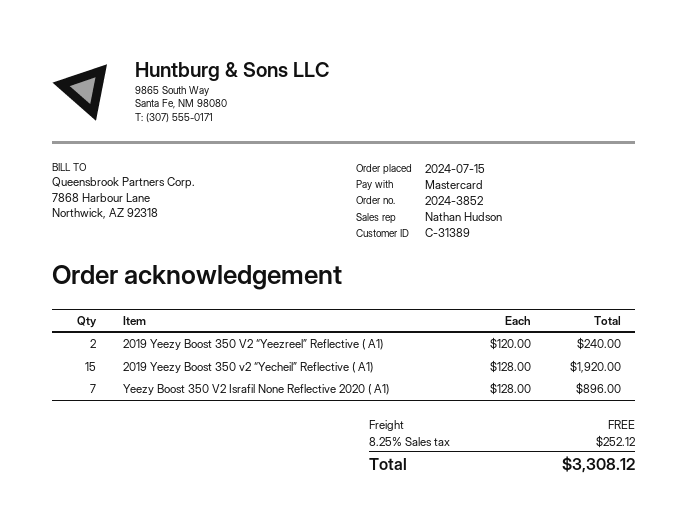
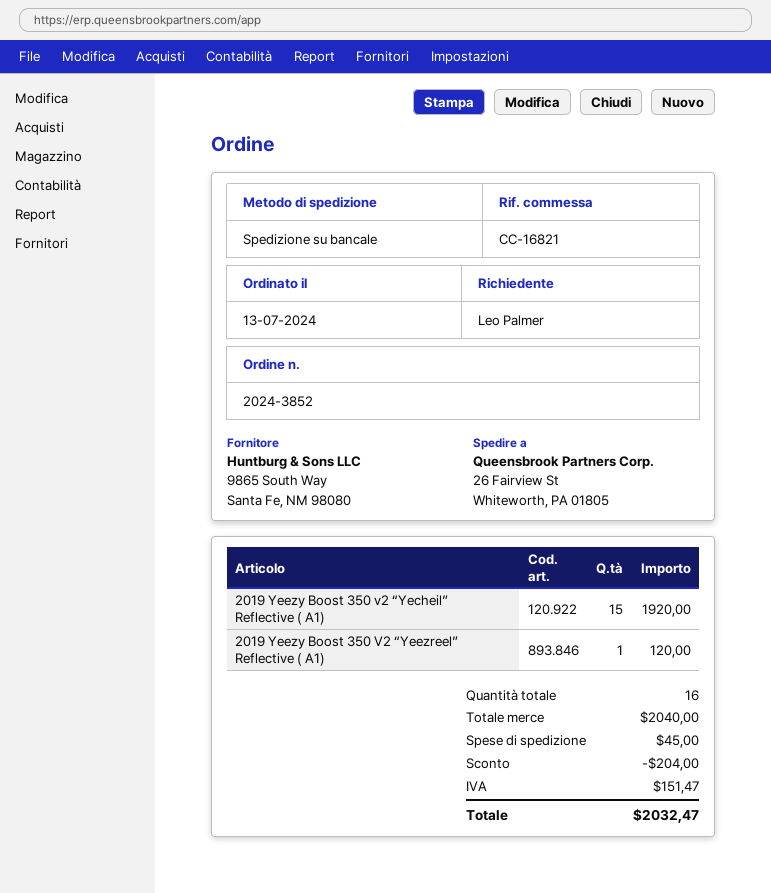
order date: 2024-07-15 -> 2024-07-13
2019 Yeezy Boost 350 V2 “Yeezreel” Reflective ( A1): 2 for 240.00 -> 1 for 120.00
Yeezy Boost 350 V2 Israfil None Reflective 2020 ( A1): 7 for 896.00 -> none
discount: none -> 204.00
shipping: 0.00 -> 45.00
tax: 252.12 -> 151.47
total: 3308.12 -> 2032.47

